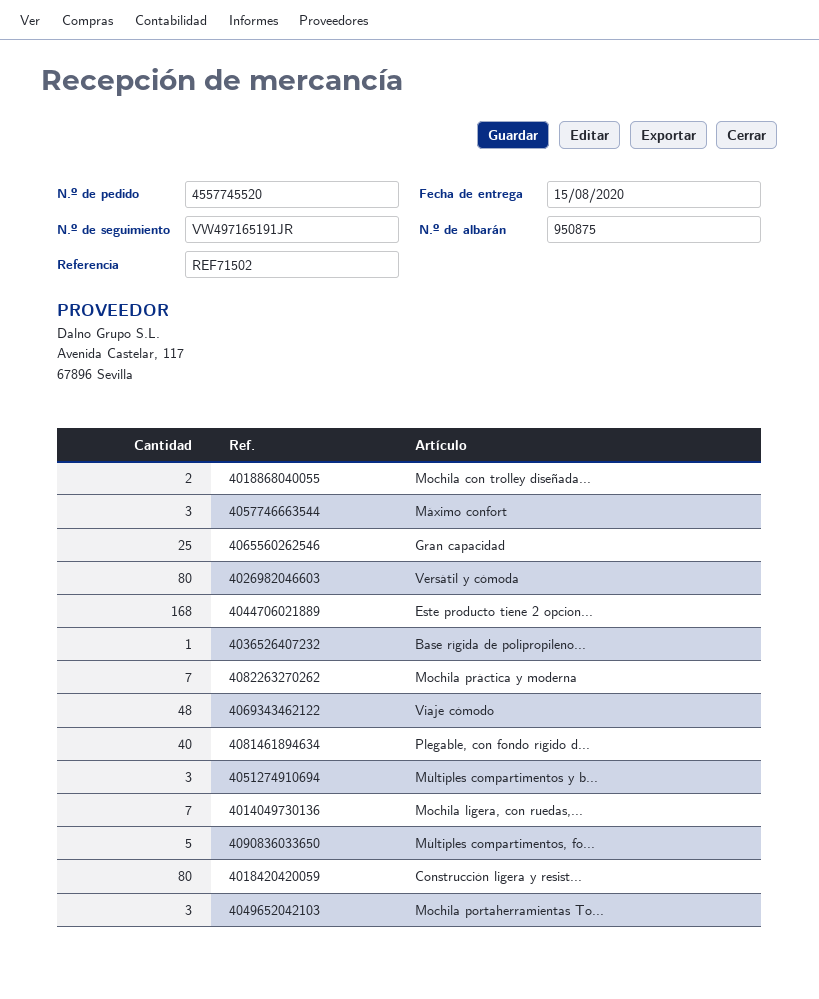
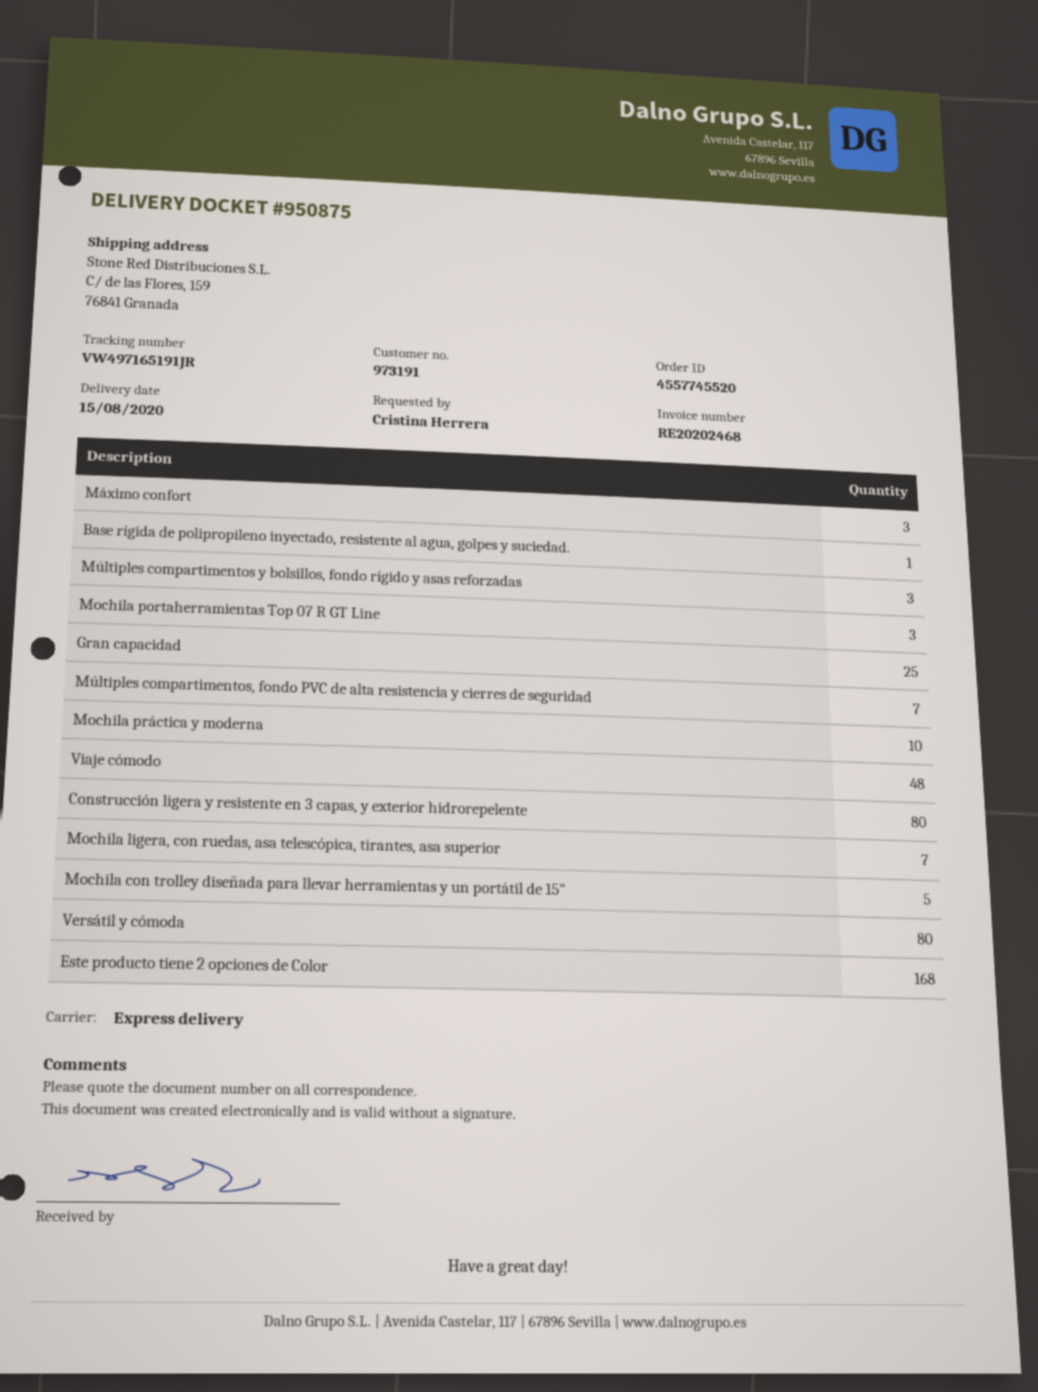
Mochila con trolley diseñada...: 2 -> 5
Mochila práctica y moderna: 7 -> 10
Plegable, con fondo rígido d...: 40 -> none
Múltiples compartimentos, fo...: 5 -> 7

